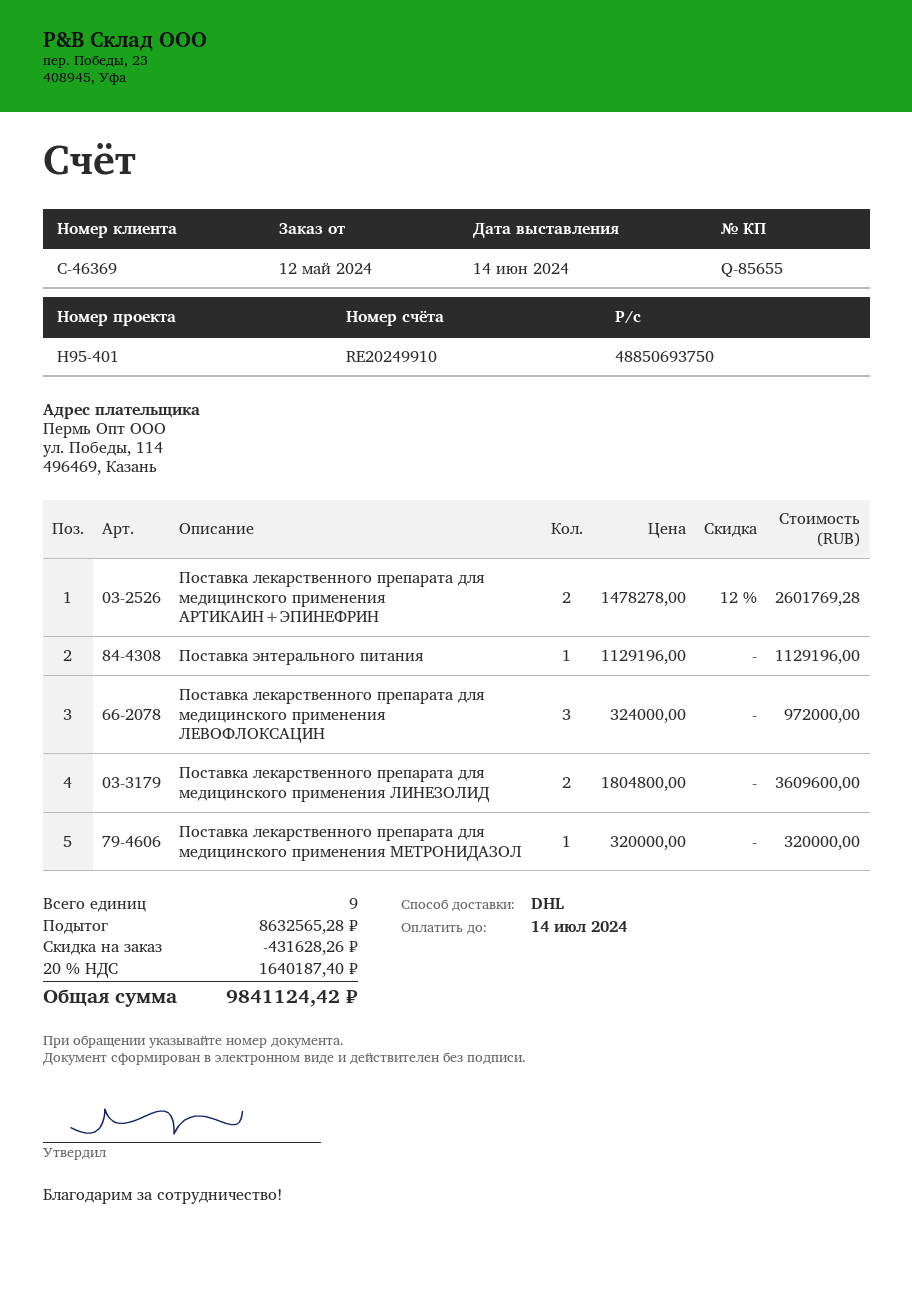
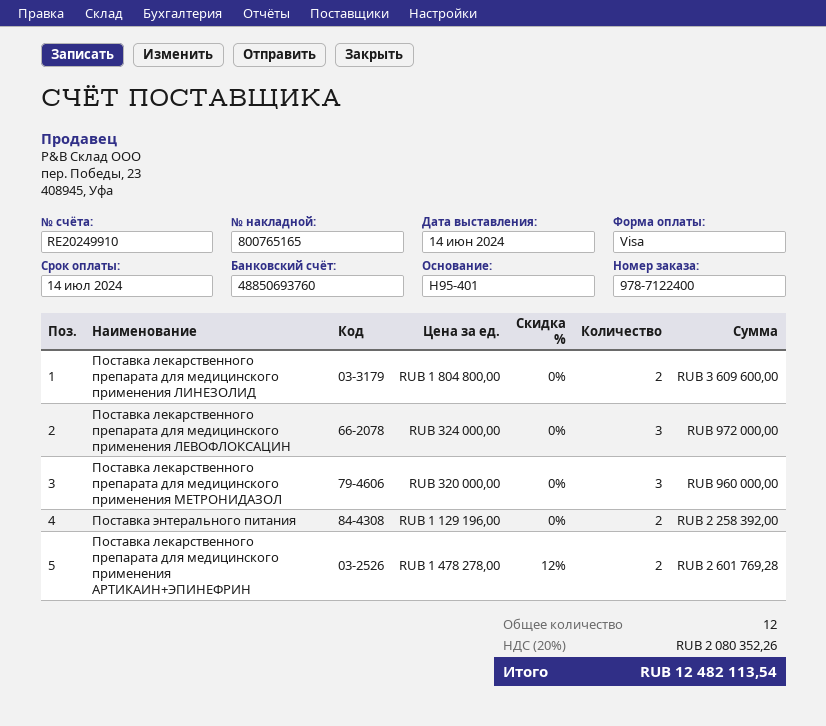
bank account: 48850693750 -> 48850693760
Поставка энтерального питания: 1 x 1129196.00 = 1129196.00 -> 2 x 1129196.00 = 2258392.00
Поставка лекарственного препарата для медицинского применения МЕТРОНИДАЗОЛ: 1 x 320000.00 = 320000.00 -> 3 x 320000.00 = 960000.00
total quantity: 9 -> 12
discount: 431628.26 -> none
tax: 20% = 1640187.40 -> 20% = 2080352.26
total: 9841124.42 -> 12482113.54

